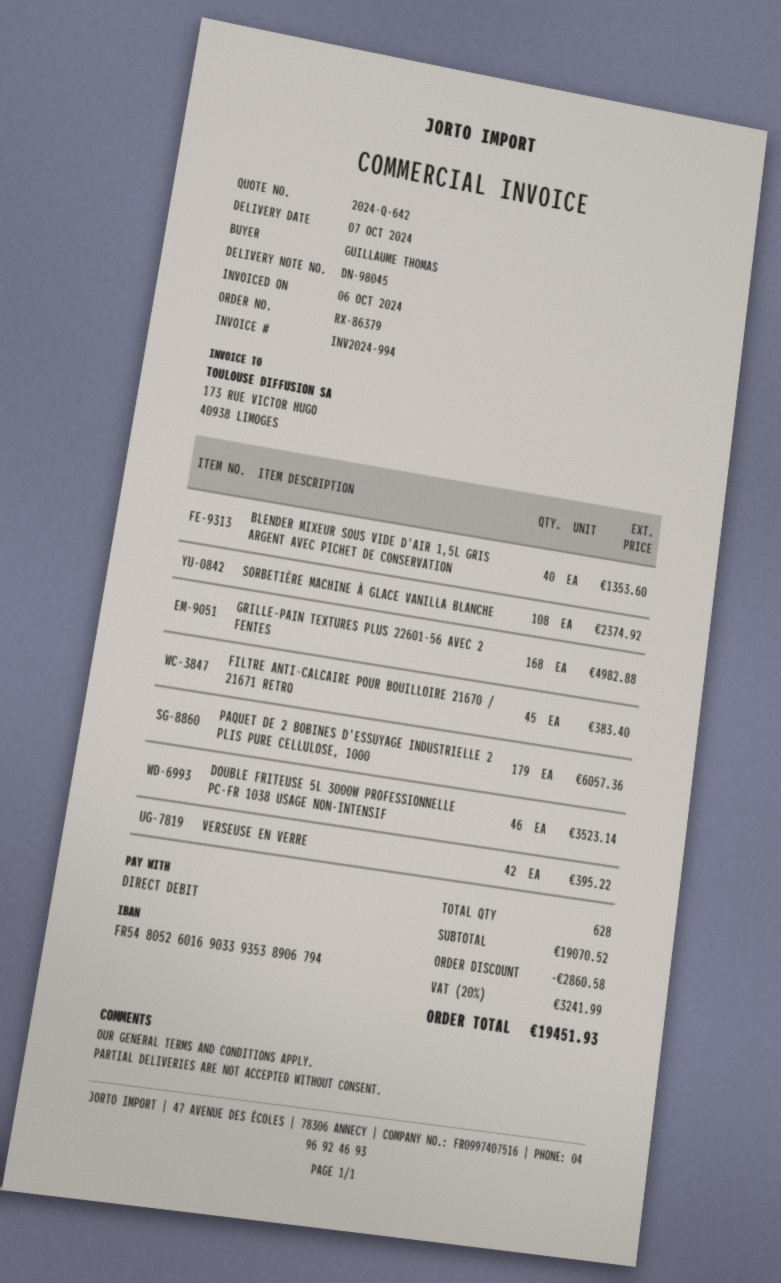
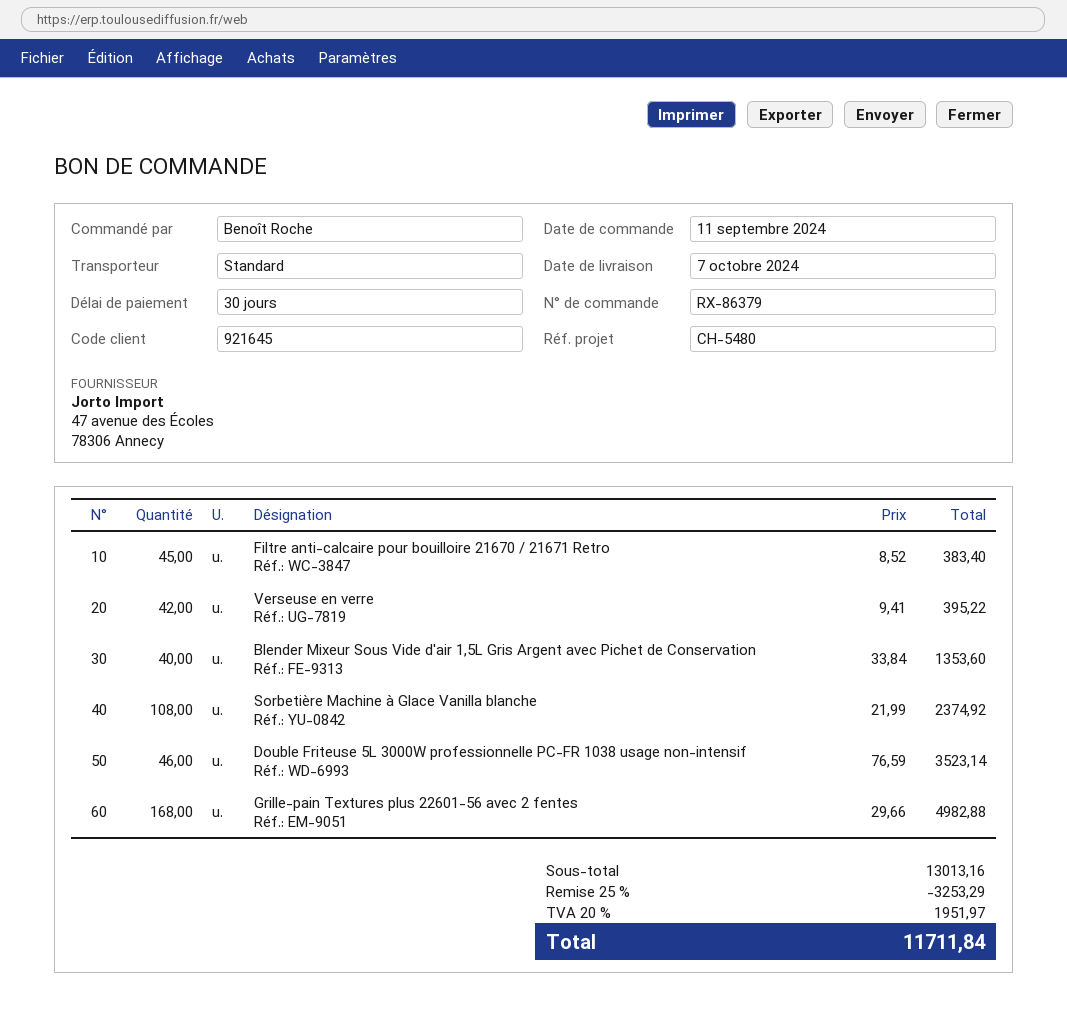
ordered by: GUILLAUME THOMAS -> Benoît Roche
PAQUET DE 2 BOBINES D'ESSUYAGE INDUSTRIELLE 2 PLIS PURE CELLULOSE, 1000: 179 for 6057.36 -> none
subtotal: 19070.52 -> 13013.16
discount: 2860.58 -> 3253.29
tax: 20% = 3241.99 -> 20% = 1951.97
total: 19451.93 -> 11711.84

